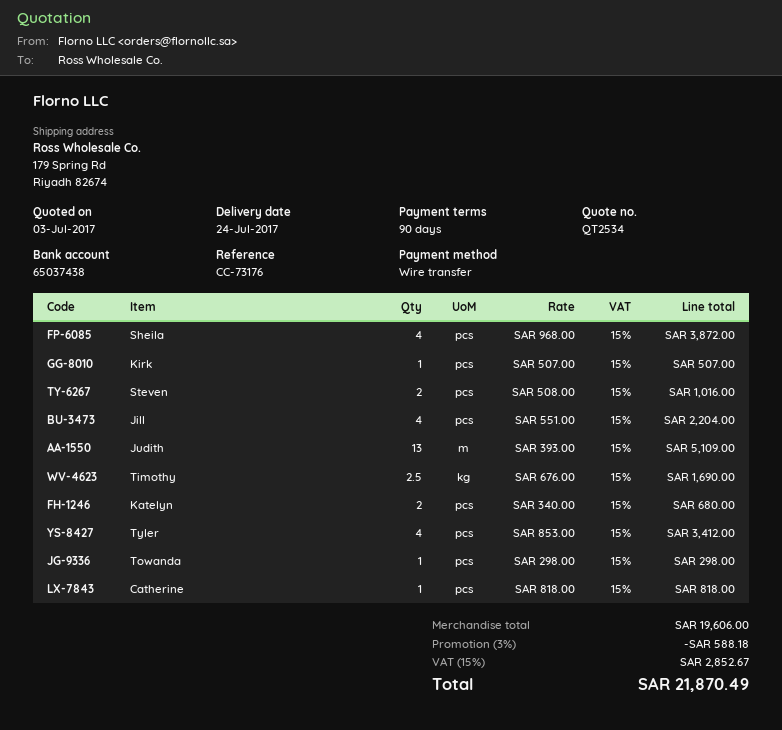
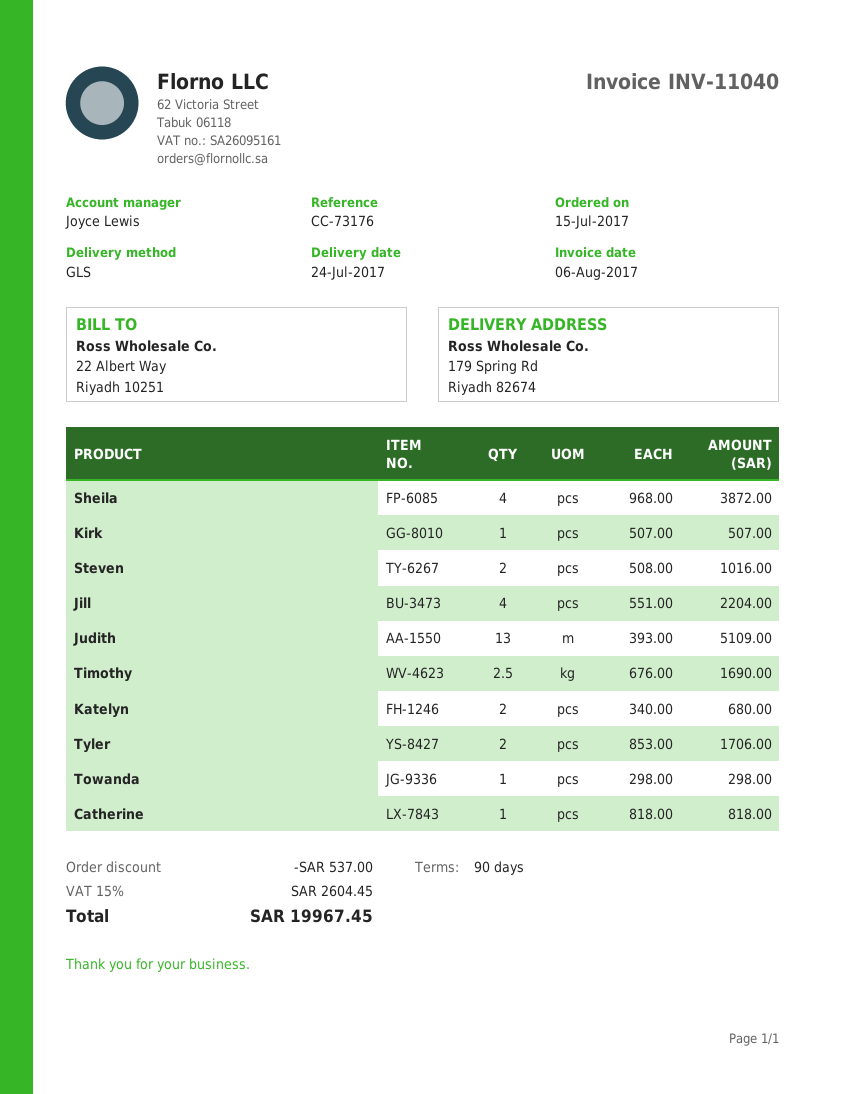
Tyler: 4 x 853.00 = 3412.00 -> 2 x 853.00 = 1706.00
discount: 588.18 -> 537.00
tax: 15% = 2852.67 -> 15% = 2604.45
total: 21870.49 -> 19967.45

